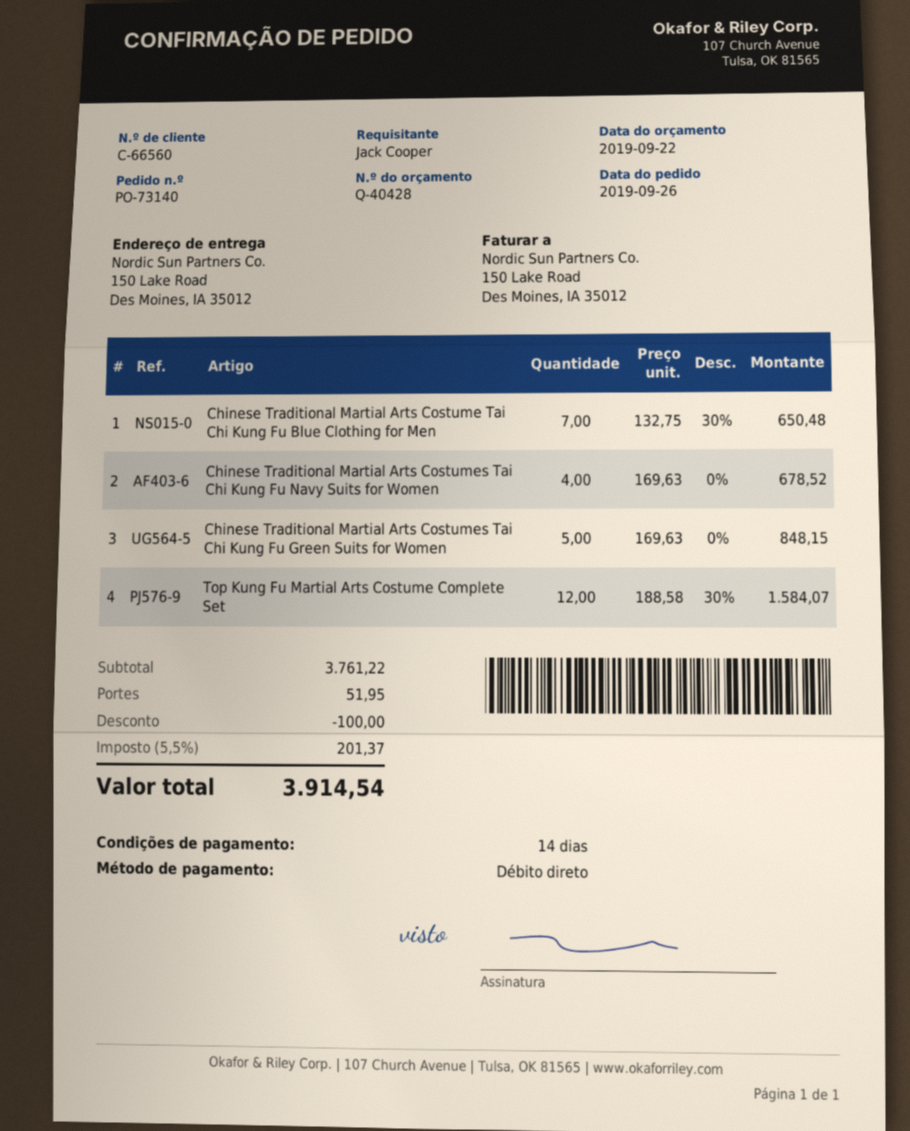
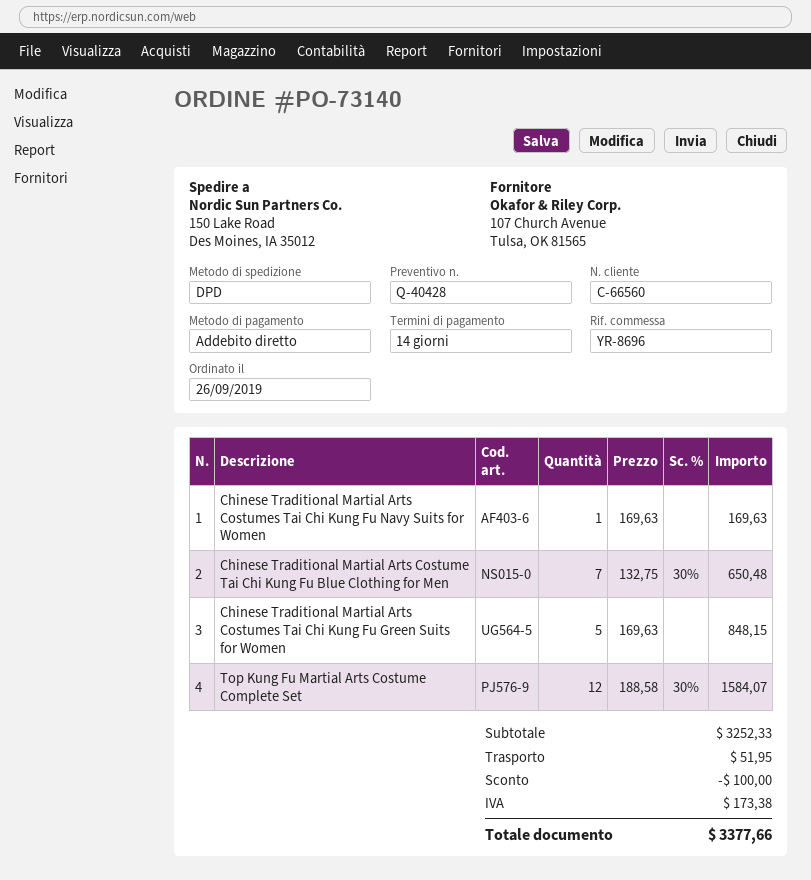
Chinese Traditional Martial Arts Costumes Tai Chi Kung Fu Navy Suits for Women: 4 x 169.63 = 678.52 -> 1 x 169.63 = 169.63
subtotal: 3761.22 -> 3252.33
tax: 201.37 -> 173.38
total: 3914.54 -> 3377.66

